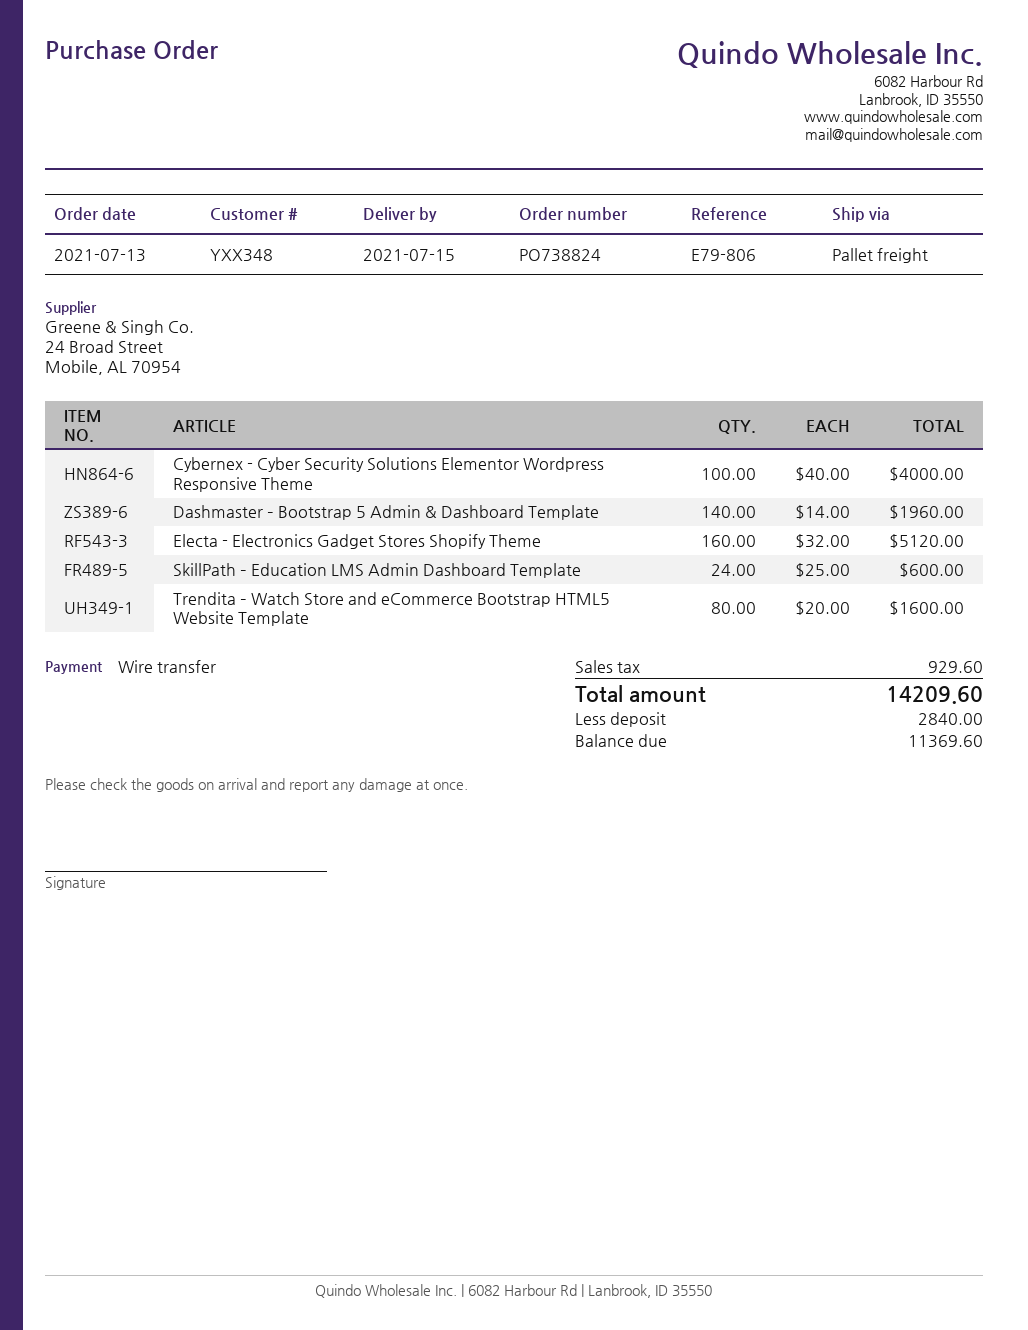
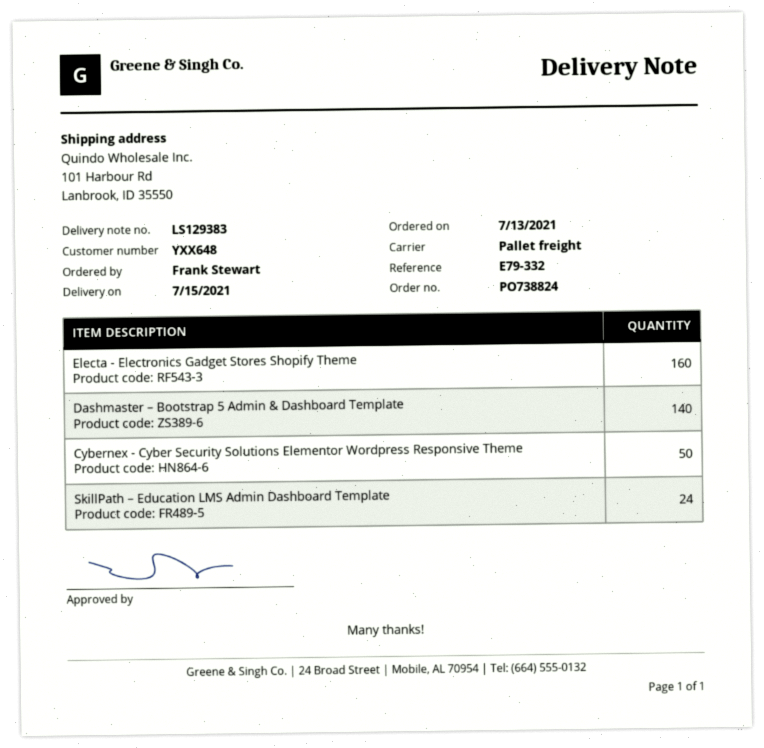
customer number: YXX348 -> YXX648
reference: E79-806 -> E79-332
Cybernex - Cyber Security Solutions Elementor Wordpress Responsive Theme: 100 -> 50
Trendita – Watch Store and eCommerce Bootstrap HTML5 Website Template: 80 -> none

